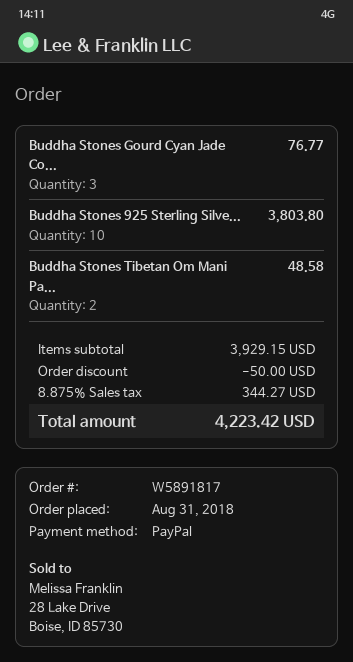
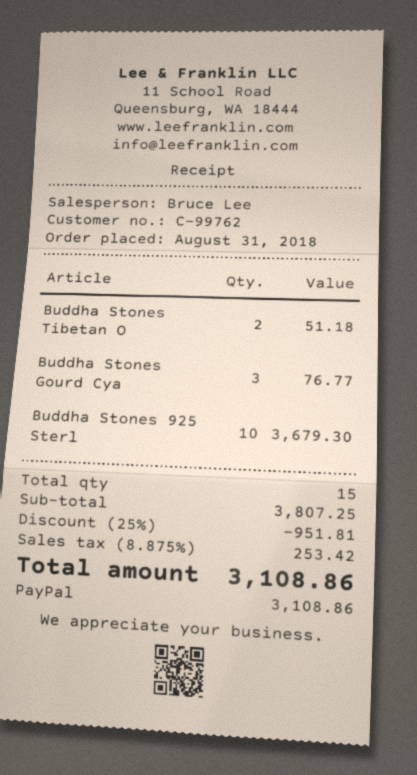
Buddha Stones 925 Sterling Silve...: 10 for 3803.80 -> 10 for 3679.30
Buddha Stones Tibetan Om Mani Pa...: 2 for 48.58 -> 2 for 51.18
subtotal: 3929.15 -> 3807.25
discount: 50.00 -> 951.81
tax: 8.875% = 344.27 -> 8.875% = 253.42
total: 4223.42 -> 3108.86

